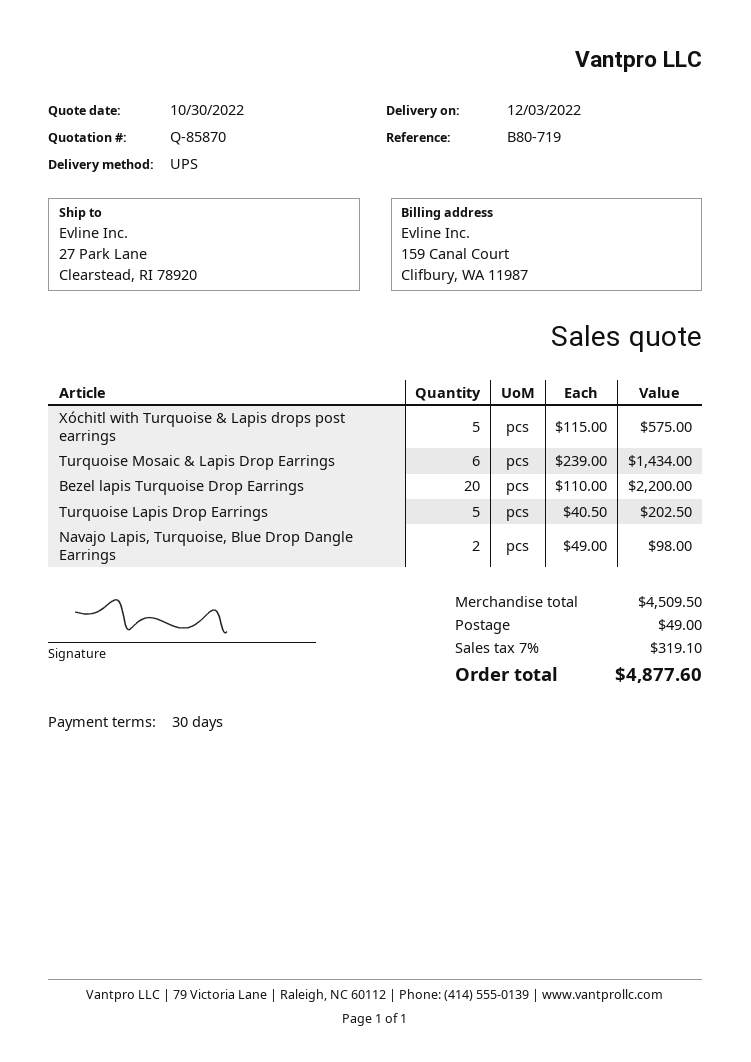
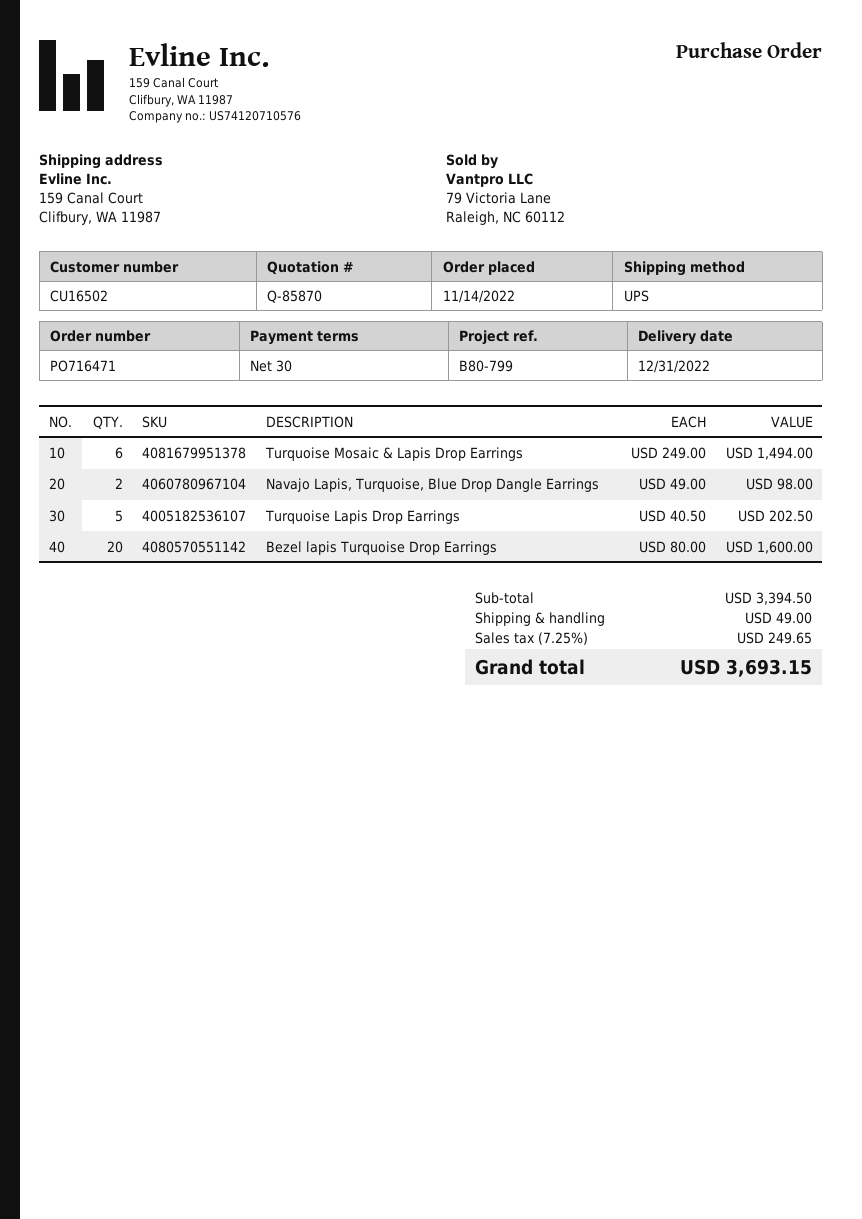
delivery date: 2022-12-03 -> 2022-12-31
reference: B80-719 -> B80-799
ship to: 27 Park Lane, Clearstead, RI 78920 -> 159 Canal Court, Clifbury, WA 11987
Xóchitl with Turquoise & Lapis drops post earrings: 5 x 115.00 = 575.00 -> none
Turquoise Mosaic & Lapis Drop Earrings: 6 x 239.00 = 1434.00 -> 6 x 249.00 = 1494.00
Bezel lapis Turquoise Drop Earrings: 20 x 110.00 = 2200.00 -> 20 x 80.00 = 1600.00
subtotal: 4509.50 -> 3394.50
tax: 7% = 319.10 -> 7.25% = 249.65
total: 4877.60 -> 3693.15

